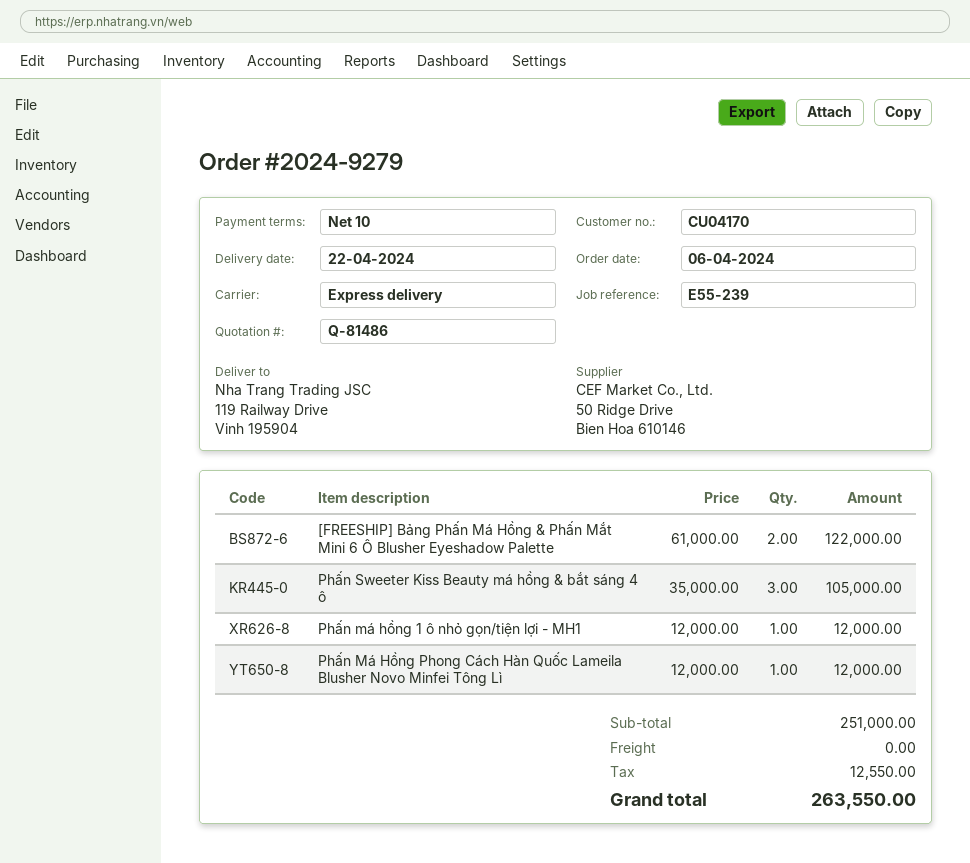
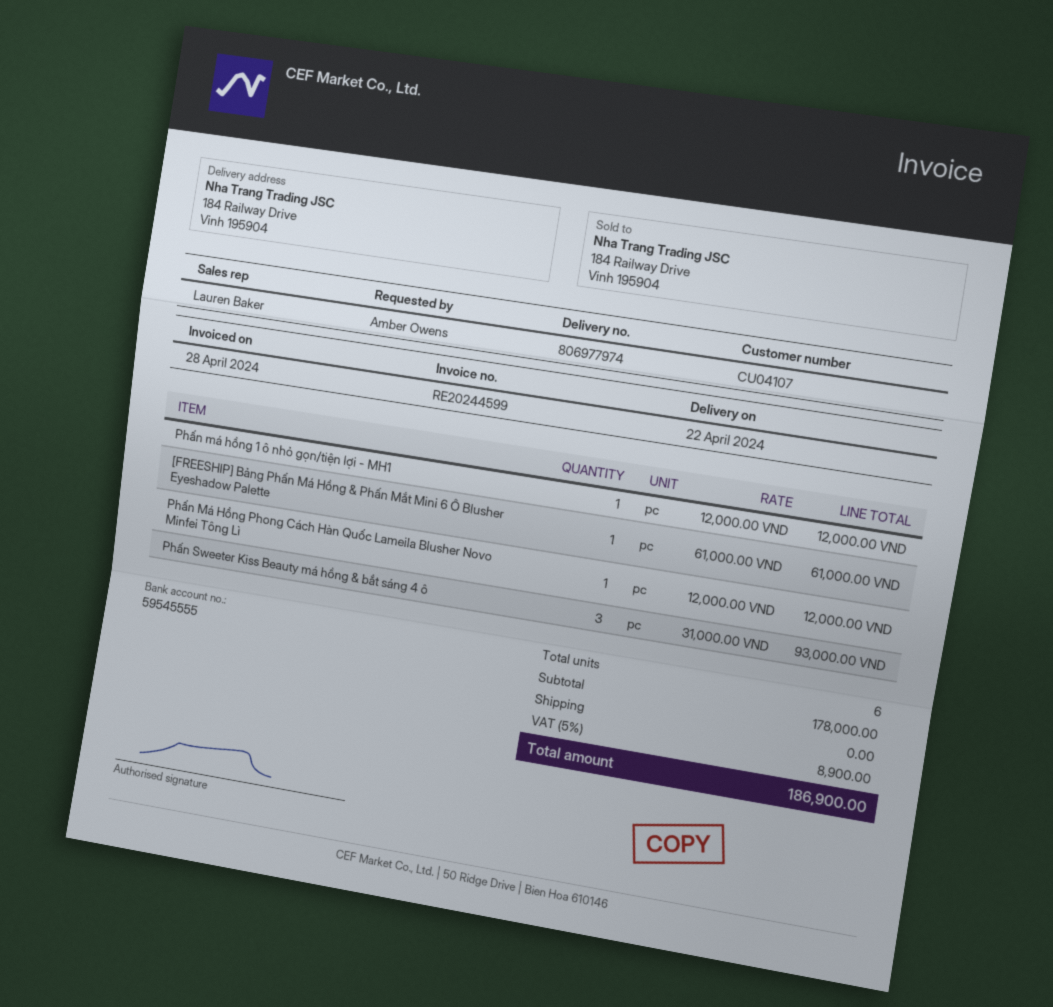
customer number: CU04170 -> CU04107
ship to: 119 Railway Drive, Vinh 195904 -> 184 Railway Drive, Vinh 195904
[FREESHIP] Bảng Phấn Má Hồng & Phấn Mắt Mini 6 Ô Blusher Eyeshadow Palette: 2 x 61000.00 = 122000.00 -> 1 x 61000.00 = 61000.00
Phấn Sweeter Kiss Beauty má hồng & bắt sáng 4 ô: 3 x 35000.00 = 105000.00 -> 3 x 31000.00 = 93000.00
subtotal: 251000.00 -> 178000.00
tax: 12550.00 -> 8900.00
total: 263550.00 -> 186900.00

